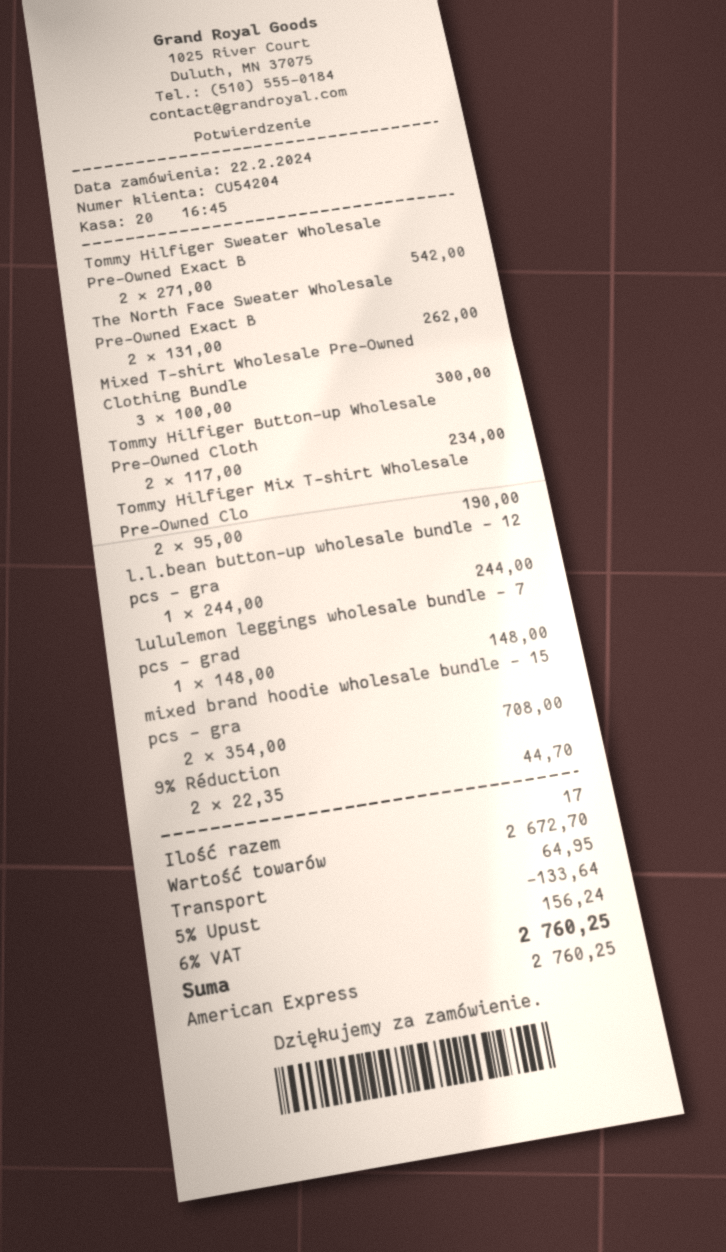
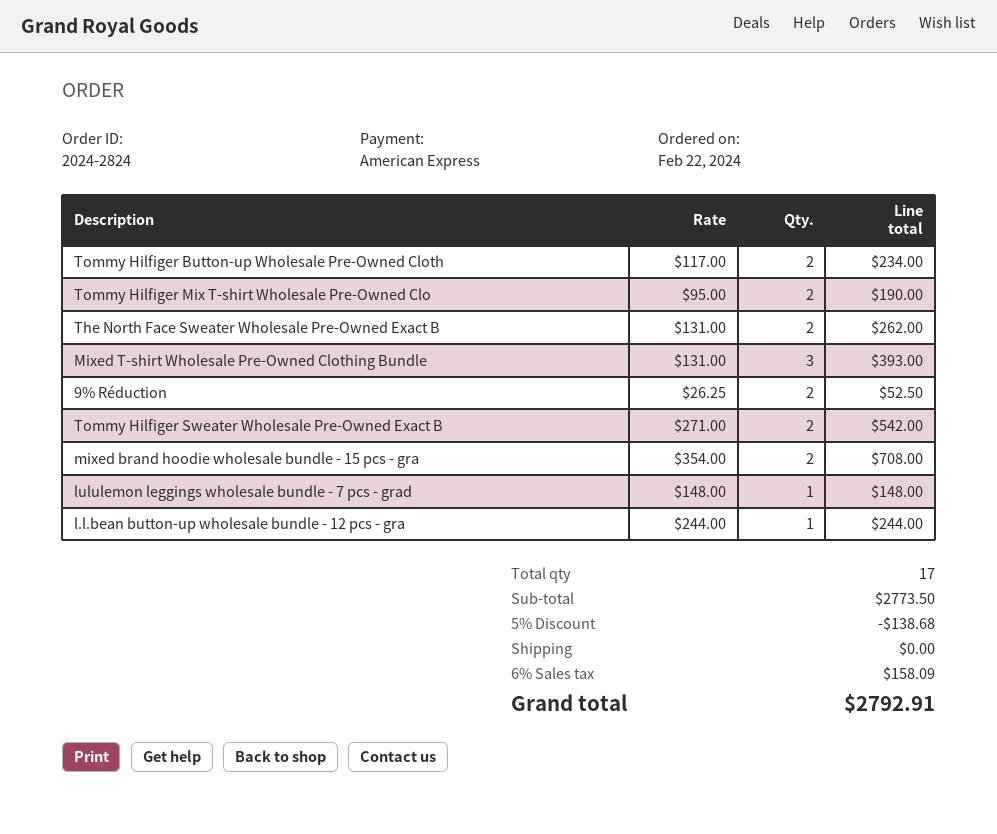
Mixed T-shirt Wholesale Pre-Owned Clothing Bundle: 3 x 100.00 = 300.00 -> 3 x 131.00 = 393.00
9% Réduction: 2 x 22.35 = 44.70 -> 2 x 26.25 = 52.50
subtotal: 2672.70 -> 2773.50
discount: 5% = 133.64 -> 5% = 138.68
shipping: 64.95 -> 0.00
tax: 6% = 156.24 -> 6% = 158.09
total: 2760.25 -> 2792.91

